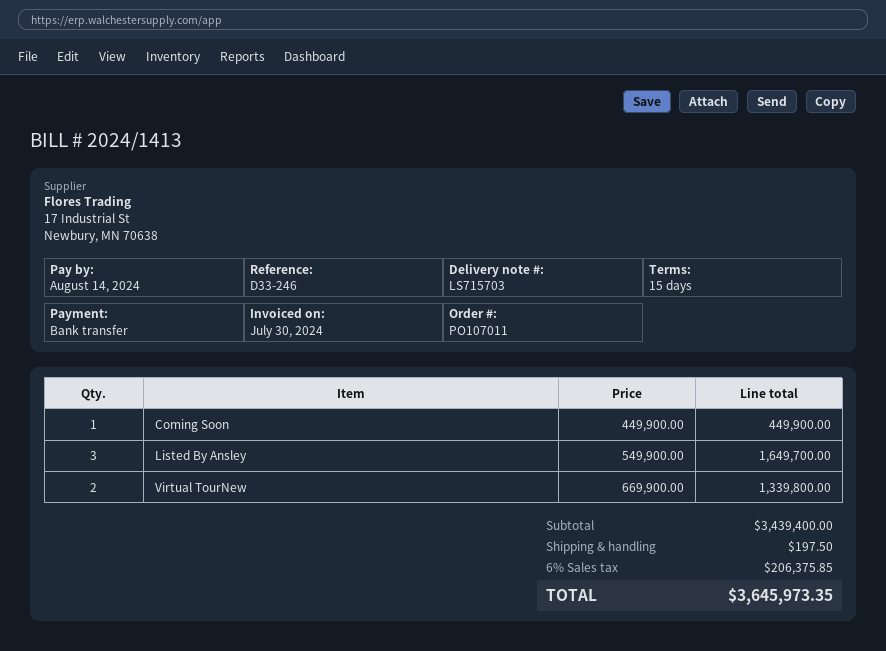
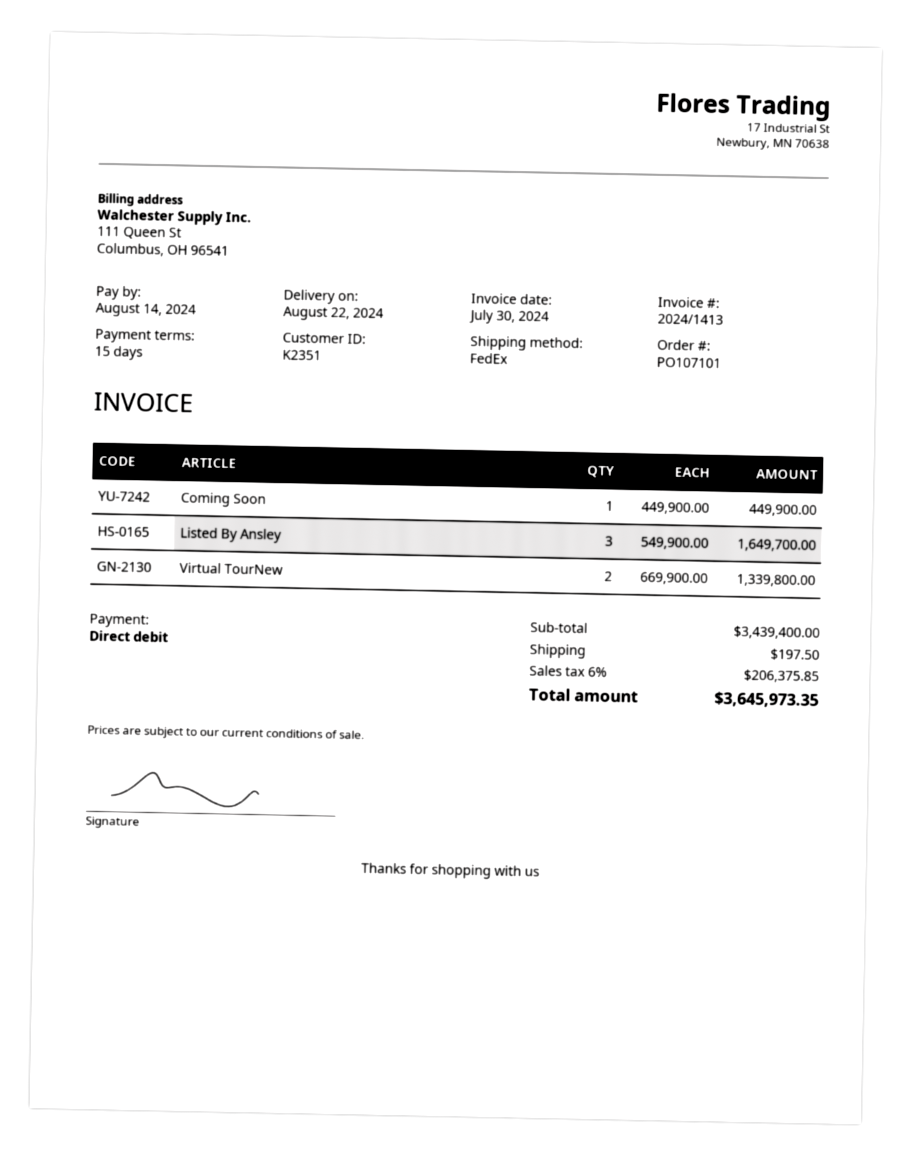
order number: PO107011 -> PO107101
payment method: bank transfer -> direct debit

